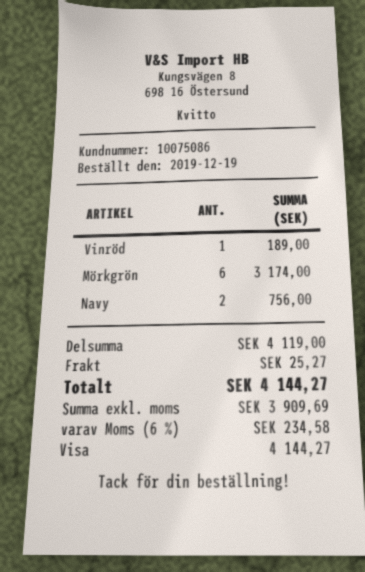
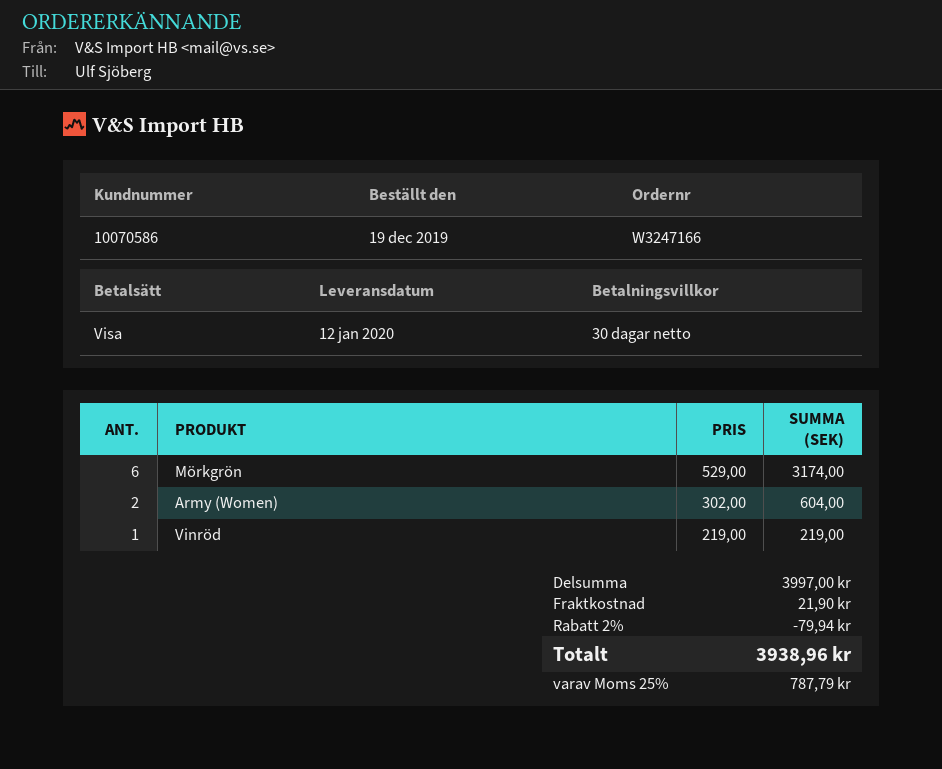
customer number: 10075086 -> 10070586
Vinröd: 1 for 189.00 -> 1 for 219.00
Navy: 2 for 756.00 -> none
Army (Women): none -> 2 for 604.00
subtotal: 4119.00 -> 3997.00
discount: none -> 2% = 79.94
shipping: 25.27 -> 21.90
tax: 6% = 234.58 -> 25% = 787.79
total: 4144.27 -> 3938.96

